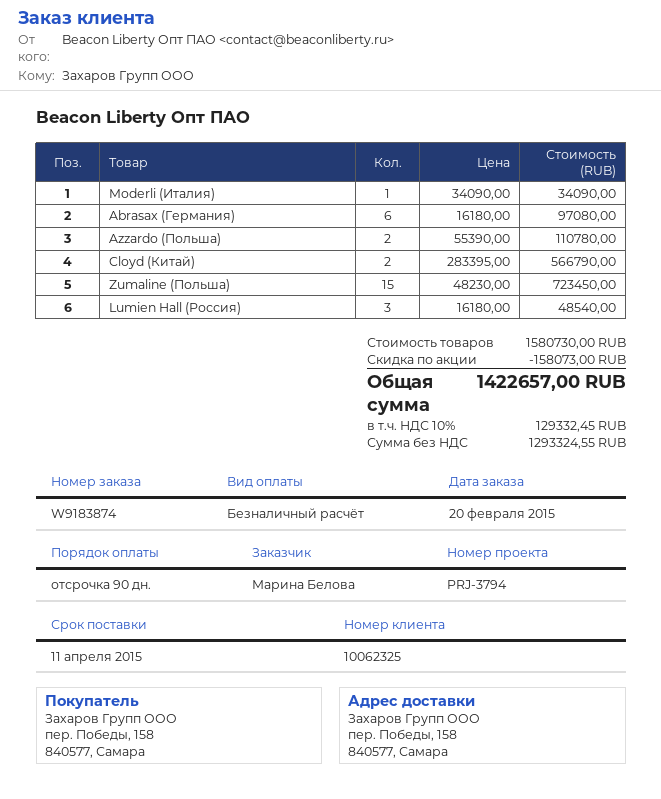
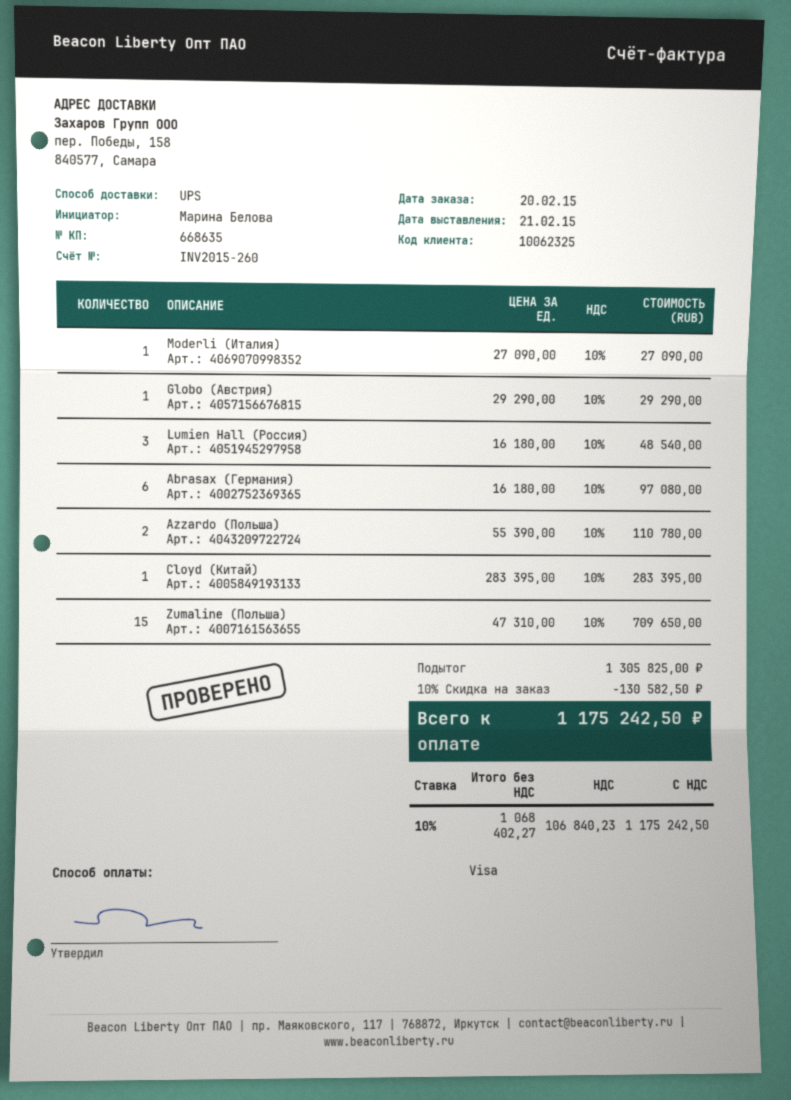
payment method: bank transfer -> Visa
Moderli (Италия): 1 x 34090.00 = 34090.00 -> 1 x 27090.00 = 27090.00
Cloyd (Китай): 2 x 283395.00 = 566790.00 -> 1 x 283395.00 = 283395.00
Zumaline (Польша): 15 x 48230.00 = 723450.00 -> 15 x 47310.00 = 709650.00
Globo (Австрия): none -> 1 x 29290.00 = 29290.00
subtotal: 1580730.00 -> 1305825.00
discount: 158073.00 -> 130582.50
net: 1293324.55 -> 1068402.27
tax: 10% = 129332.45 -> 10% = 106840.23
total: 1422657.00 -> 1175242.50

